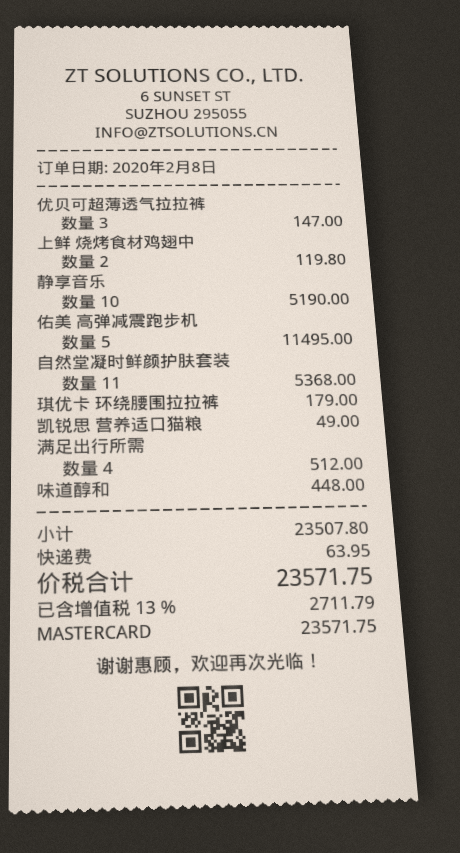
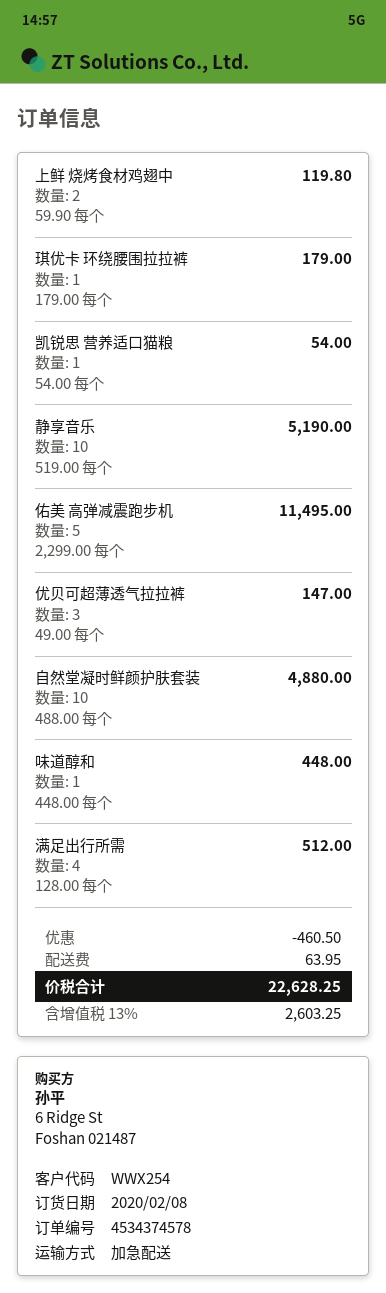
自然堂凝时鲜颜护肤套装: 11 for 5368.00 -> 10 for 4880.00
凯锐思 营养适口猫粮: 1 for 49.00 -> 1 for 54.00
discount: none -> 460.50
tax: 13% = 2711.79 -> 13% = 2603.25
total: 23571.75 -> 22628.25

